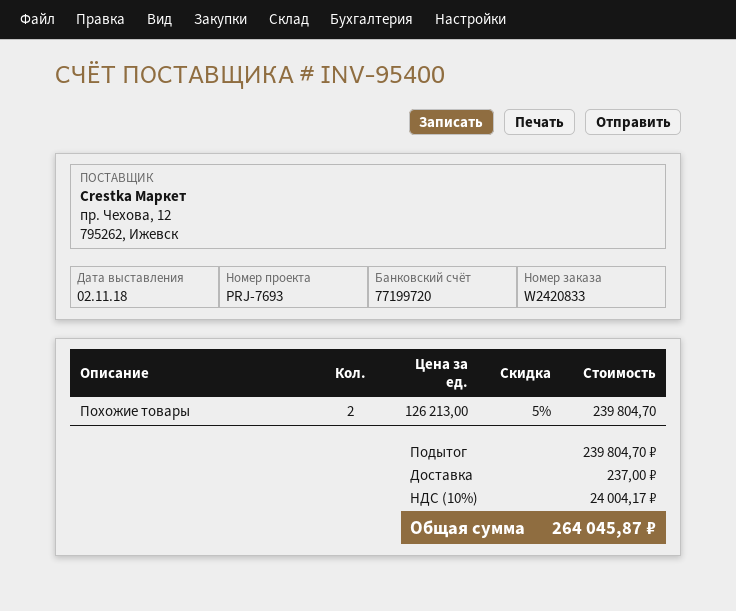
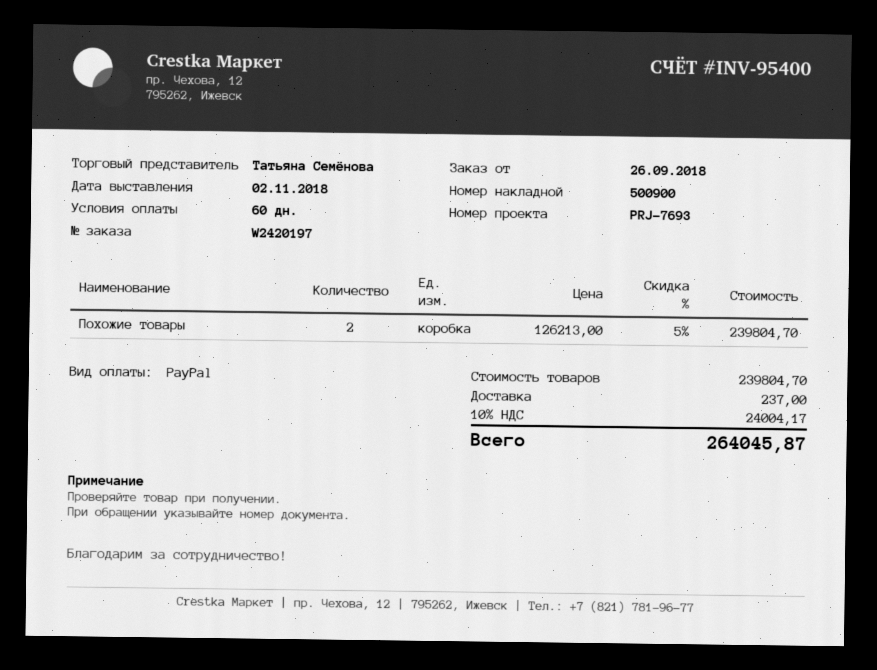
order number: W2420833 -> W2420197

